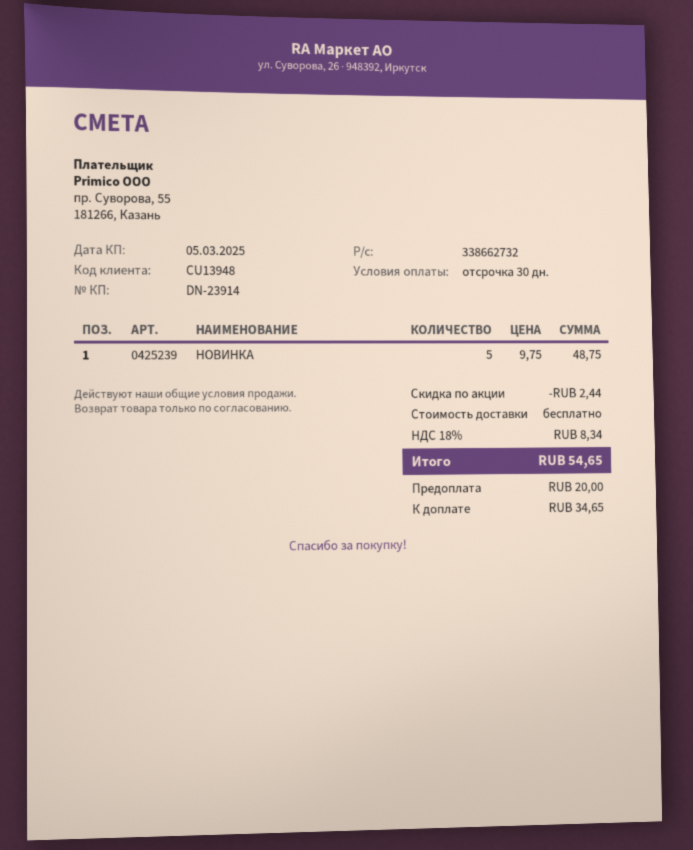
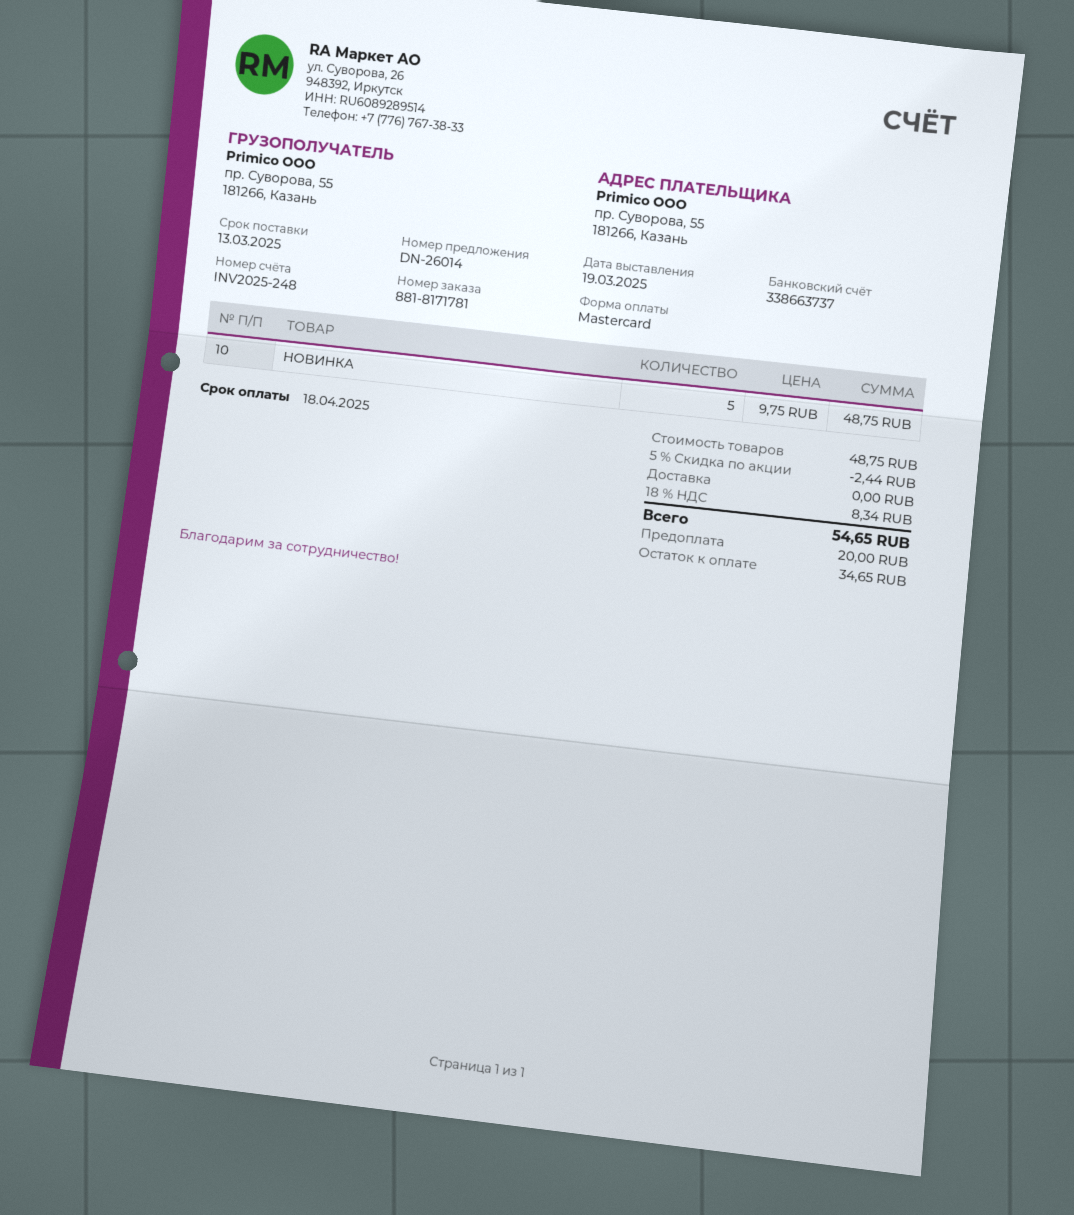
quote number: DN-23914 -> DN-26014
bank account: 338662732 -> 338663737

